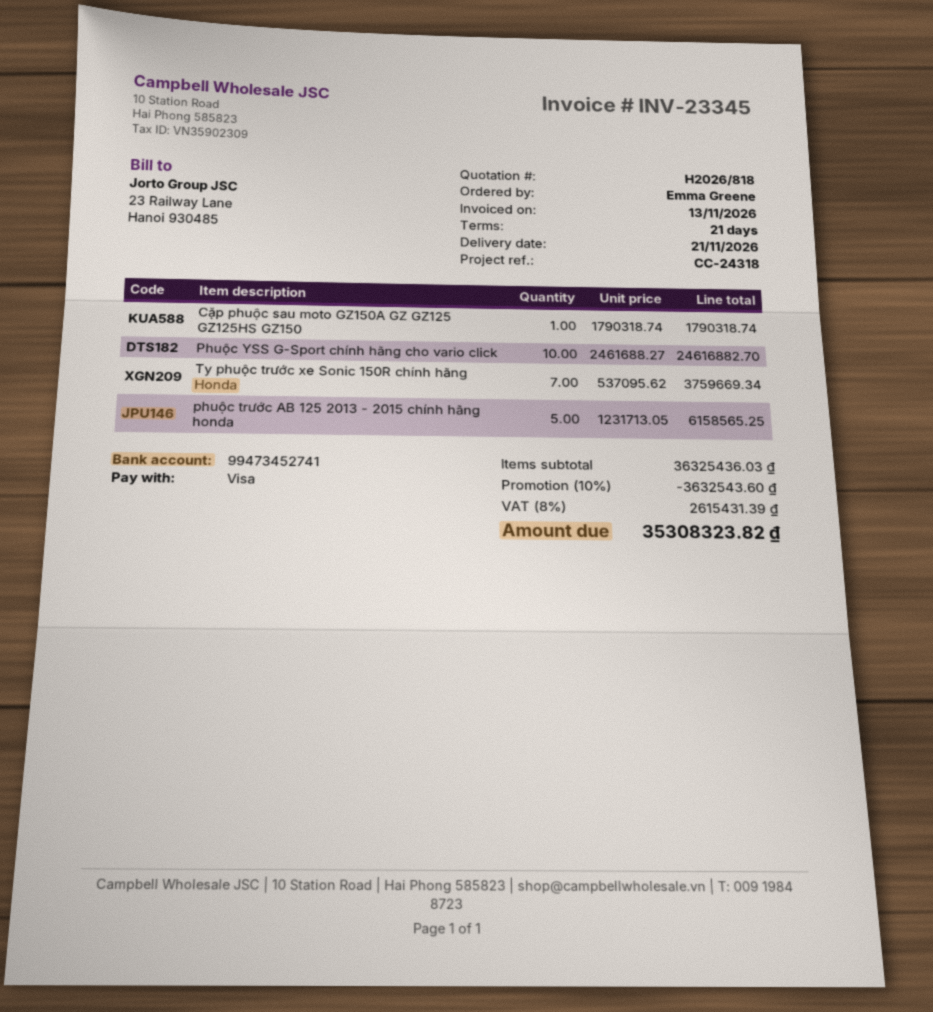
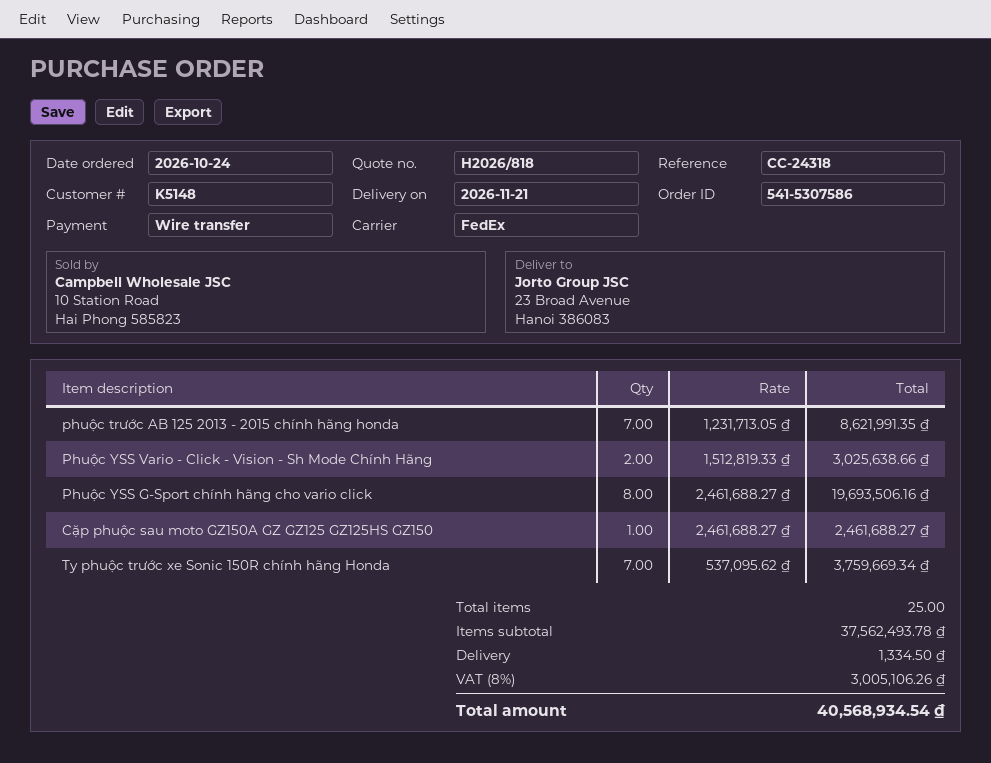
payment method: Visa -> bank transfer
Cặp phuộc sau moto GZ150A GZ GZ125 GZ125HS GZ150: 1 x 1790318.74 = 1790318.74 -> 1 x 2461688.27 = 2461688.27
Phuộc YSS G-Sport chính hãng cho vario click: 10 x 2461688.27 = 24616882.70 -> 8 x 2461688.27 = 19693506.16
phuộc trước AB 125 2013 - 2015 chính hãng honda: 5 x 1231713.05 = 6158565.25 -> 7 x 1231713.05 = 8621991.35
Phuộc YSS Vario - Click - Vision - Sh Mode Chính Hãng: none -> 2 x 1512819.33 = 3025638.66
subtotal: 36325436.03 -> 37562493.78
discount: 10% = 3632543.60 -> none
shipping: none -> 1334.50
tax: 8% = 2615431.39 -> 8% = 3005106.26
total: 35308323.82 -> 40568934.54

